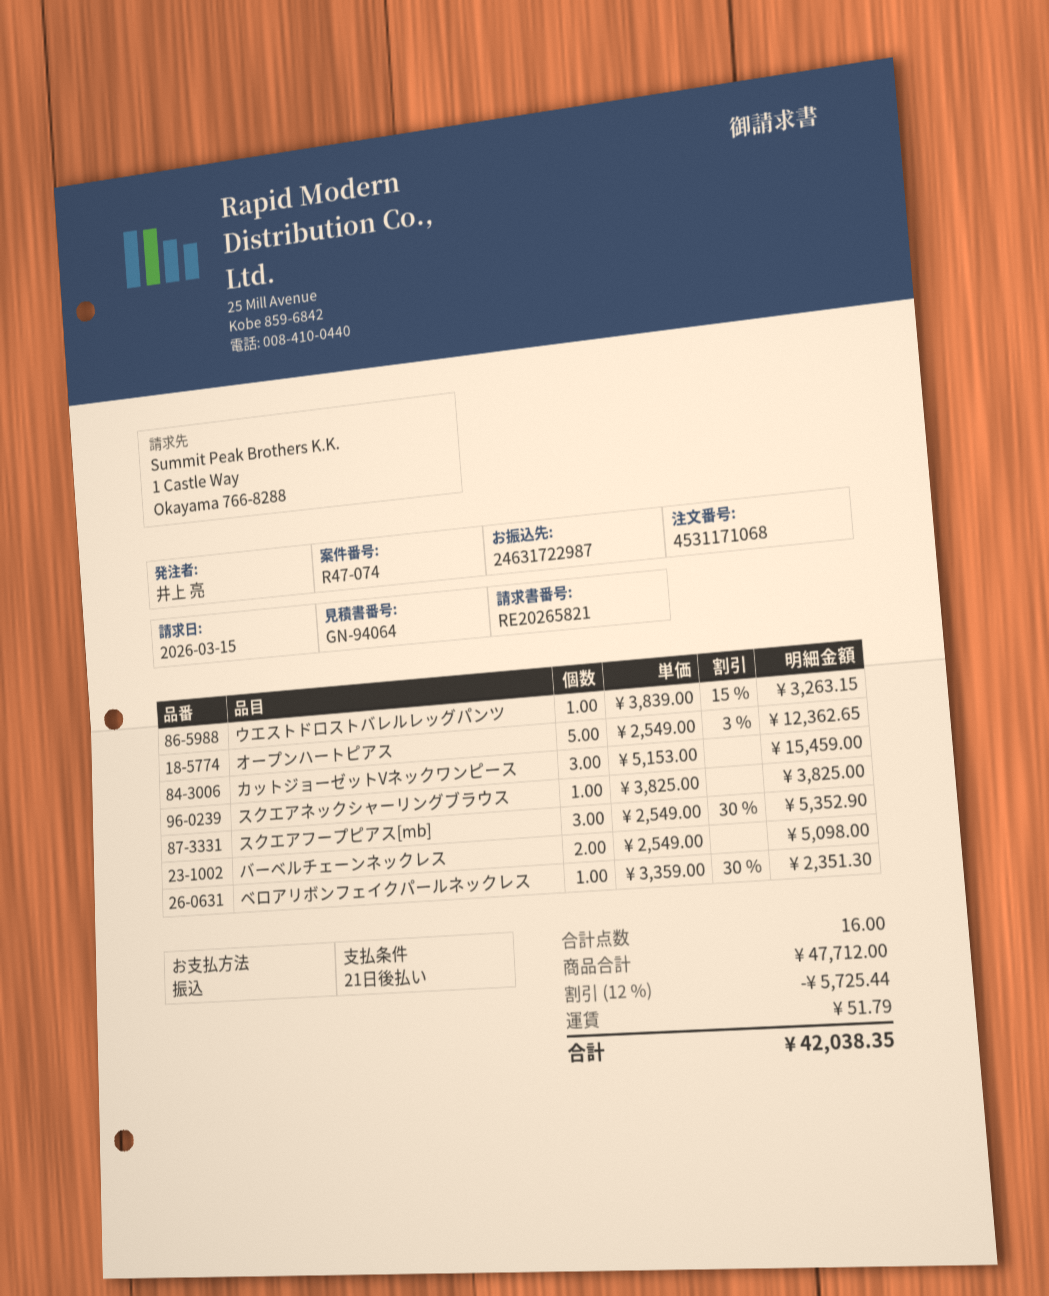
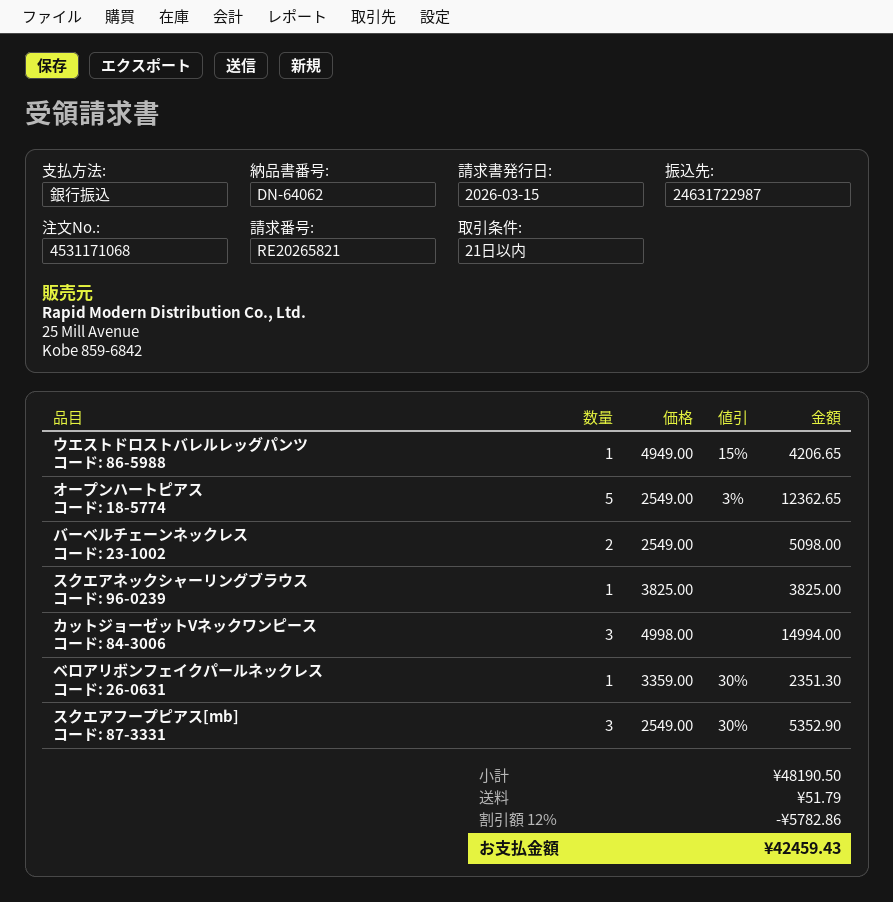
ウエストドロストバレルレッグパンツ: 1 x 3839.00 - 15% = 3263.15 -> 1 x 4949.00 - 15% = 4206.65
カットジョーゼットVネックワンピース: 3 x 5153.00 = 15459.00 -> 3 x 4998.00 = 14994.00
subtotal: 47712.00 -> 48190.50
discount: 12% = 5725.44 -> 12% = 5782.86
total: 42038.35 -> 42459.43

